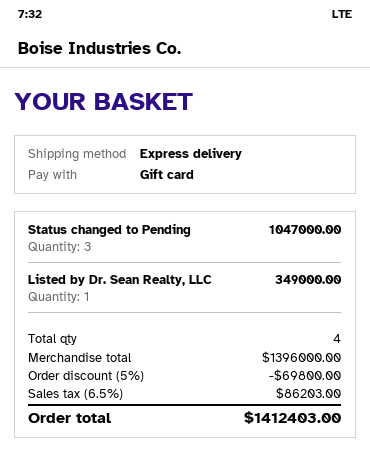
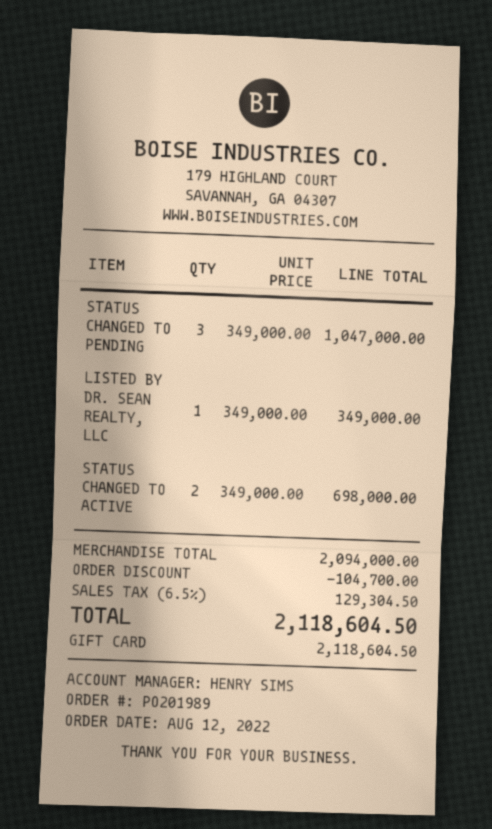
STATUS CHANGED TO ACTIVE: none -> 2 for 698000.00
subtotal: 1396000.00 -> 2094000.00
discount: 69800.00 -> 104700.00
tax: 6.5% = 86203.00 -> 6.5% = 129304.50
total: 1412403.00 -> 2118604.50

